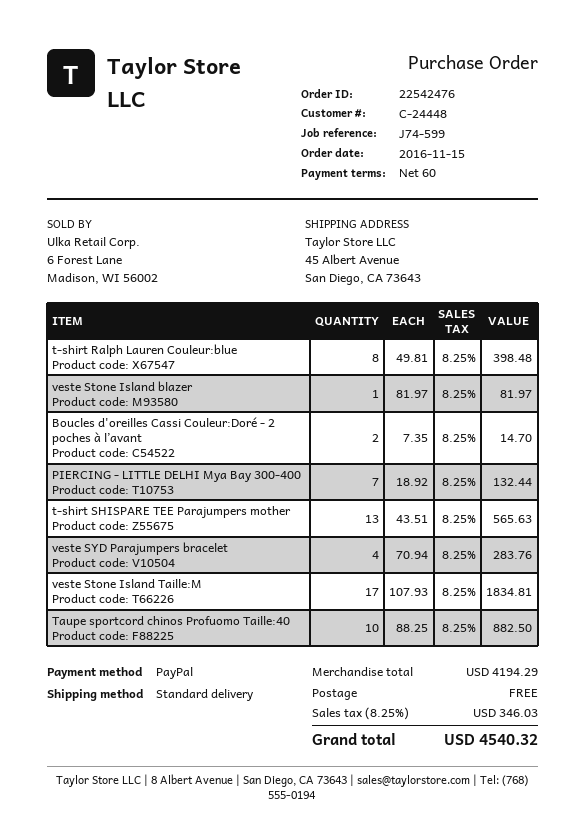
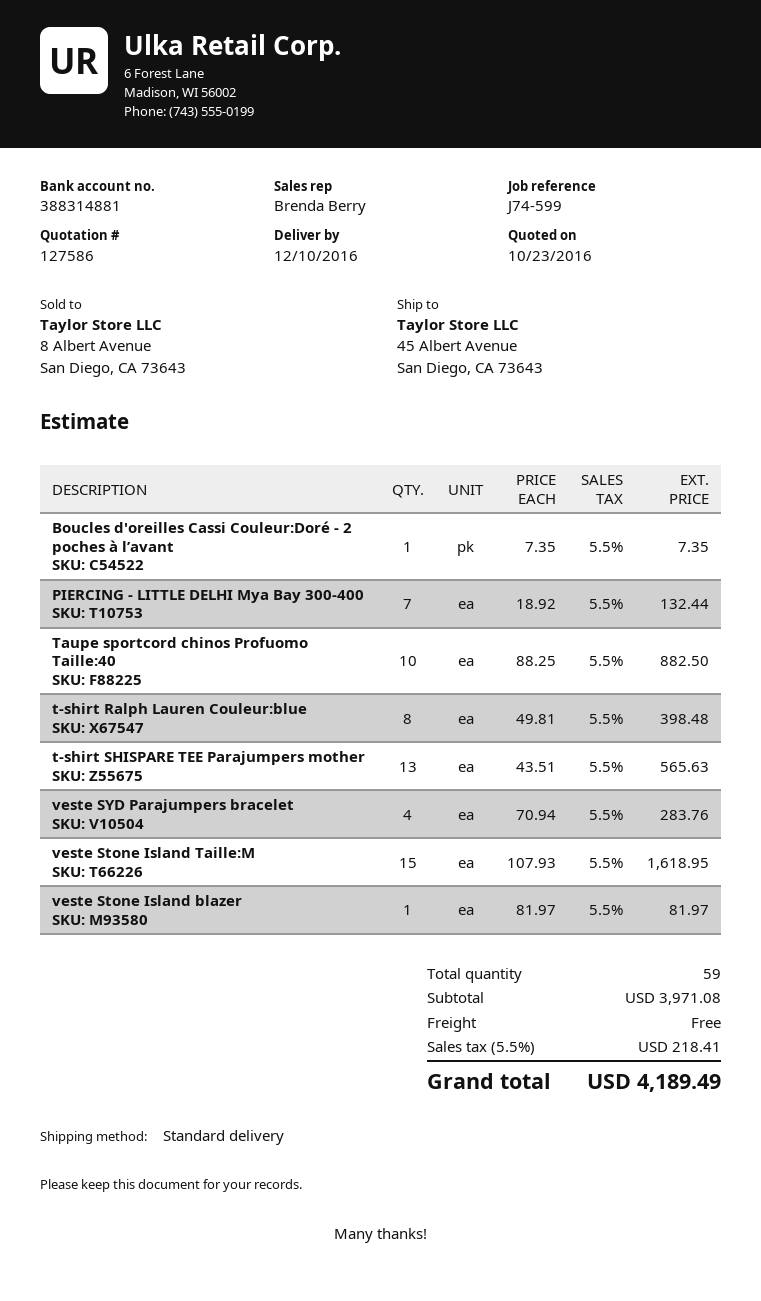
Boucles d'oreilles Cassi Couleur:Doré - 2 poches à l’avant: 2 x 7.35 = 14.70 -> 1 x 7.35 = 7.35
veste Stone Island Taille:M: 17 x 107.93 = 1834.81 -> 15 x 107.93 = 1618.95
subtotal: 4194.29 -> 3971.08
tax: 8.25% = 346.03 -> 5.5% = 218.41
total: 4540.32 -> 4189.49

